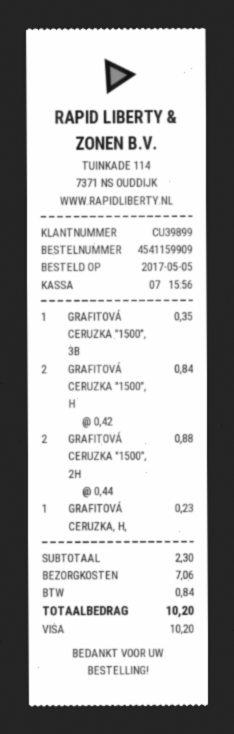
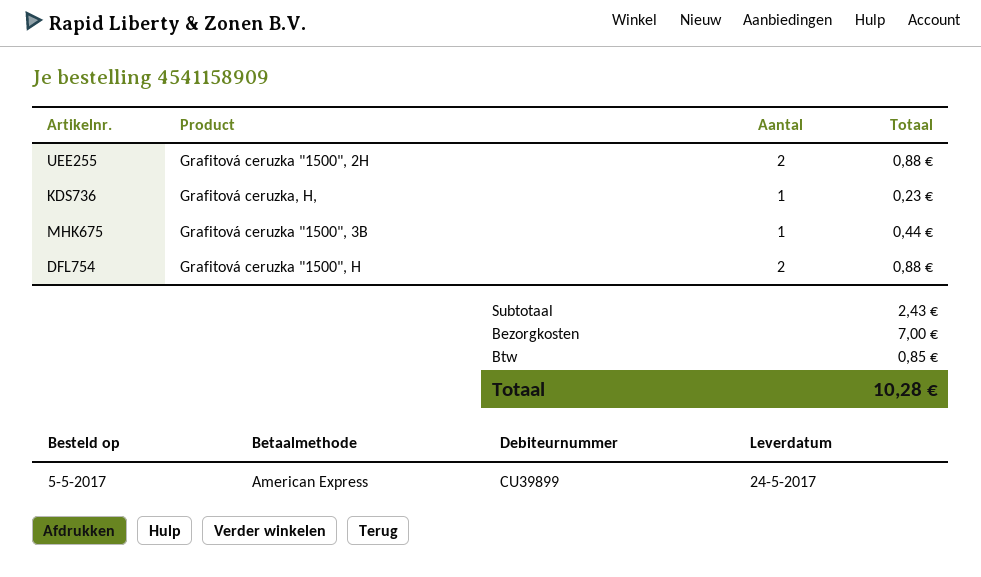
order number: 4541159909 -> 4541158909
payment method: Visa -> American Express
GRAFITOVÁ CERUZKA "1500", 3B: 1 for 0.35 -> 1 for 0.44
GRAFITOVÁ CERUZKA "1500", H: 2 for 0.84 -> 2 for 0.88
subtotal: 2.30 -> 2.43
shipping: 7.06 -> 7.00
tax: 0.84 -> 0.85
total: 10.20 -> 10.28

